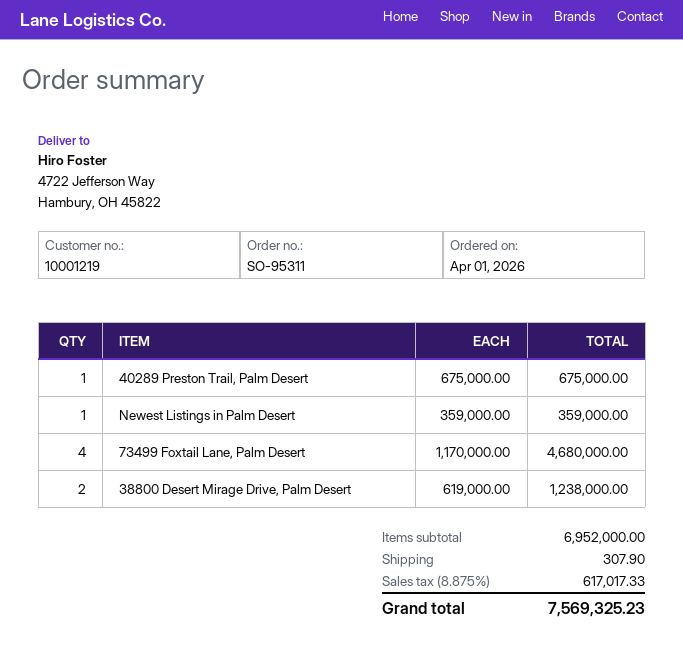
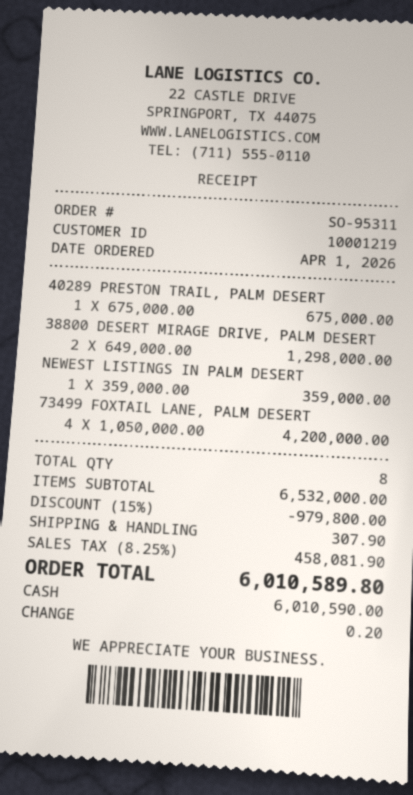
73499 Foxtail Lane, Palm Desert: 4 x 1170000.00 = 4680000.00 -> 4 x 1050000.00 = 4200000.00
38800 Desert Mirage Drive, Palm Desert: 2 x 619000.00 = 1238000.00 -> 2 x 649000.00 = 1298000.00
subtotal: 6952000.00 -> 6532000.00
discount: none -> 15% = 979800.00
tax: 8.875% = 617017.33 -> 8.25% = 458081.90
total: 7569325.23 -> 6010589.80

